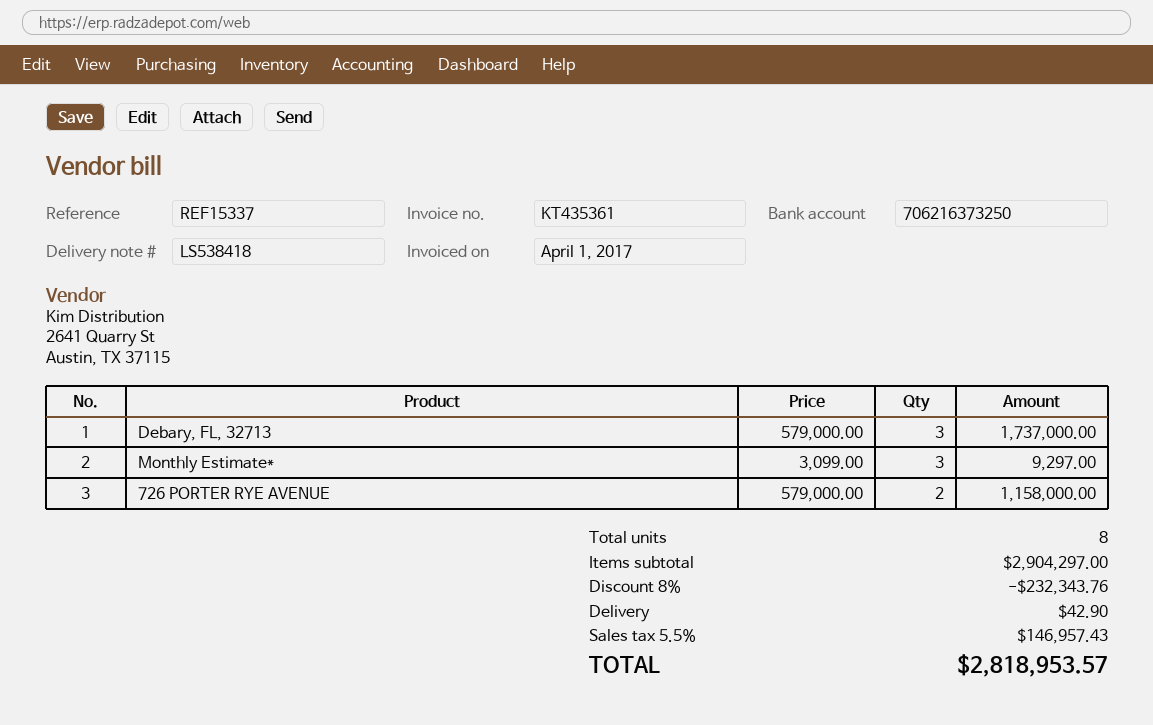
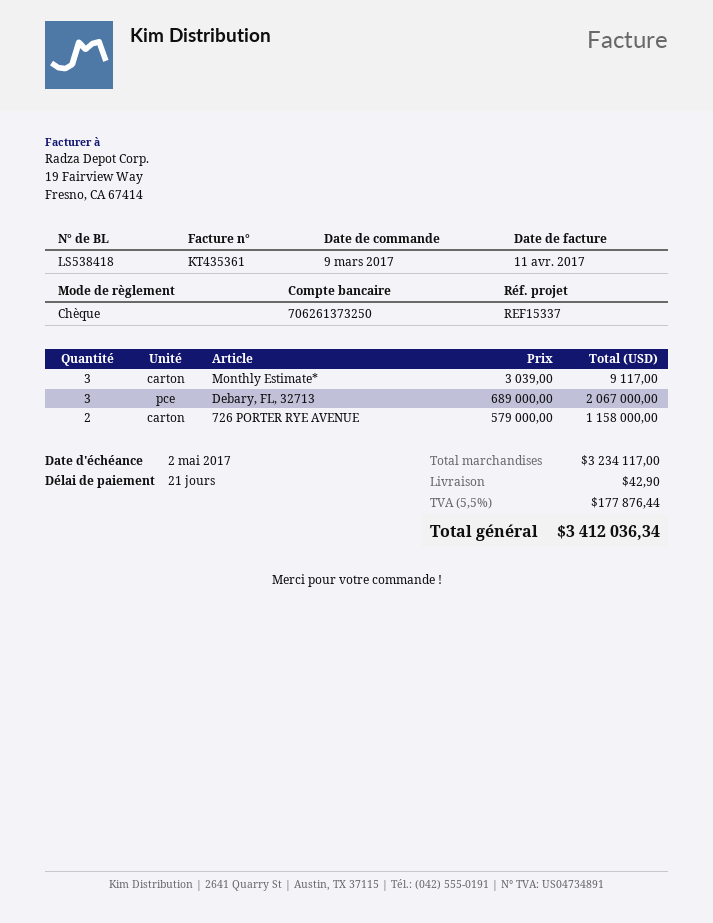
invoice date: 2017-04-01 -> 2017-04-11
bank account: 706216373250 -> 706261373250
Debary, FL, 32713: 3 x 579000.00 = 1737000.00 -> 3 x 689000.00 = 2067000.00
Monthly Estimate*: 3 x 3099.00 = 9297.00 -> 3 x 3039.00 = 9117.00
subtotal: 2904297.00 -> 3234117.00
discount: 8% = 232343.76 -> none
tax: 5.5% = 146957.43 -> 5.5% = 177876.44
total: 2818953.57 -> 3412036.34

